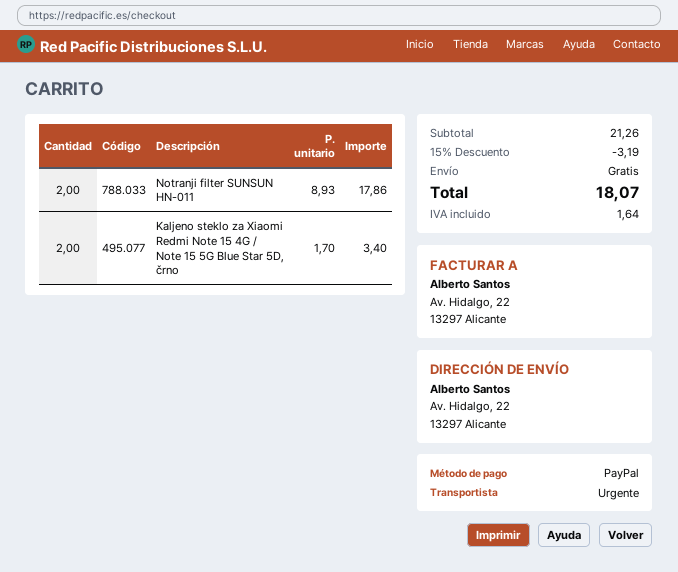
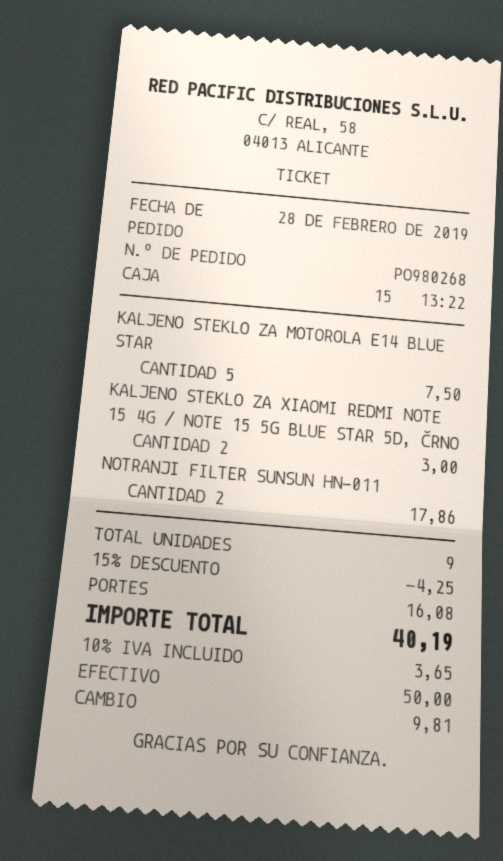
payment method: PayPal -> cash
Kaljeno steklo za Xiaomi Redmi Note 15 4G / Note 15 5G Blue Star 5D, črno: 2 for 3.40 -> 2 for 3.00
KALJENO STEKLO ZA MOTOROLA E14 BLUE STAR: none -> 5 for 7.50
discount: 15% = 3.19 -> 15% = 4.25
shipping: 0.00 -> 16.08
tax: 1.64 -> 3.65
total: 18.07 -> 40.19

